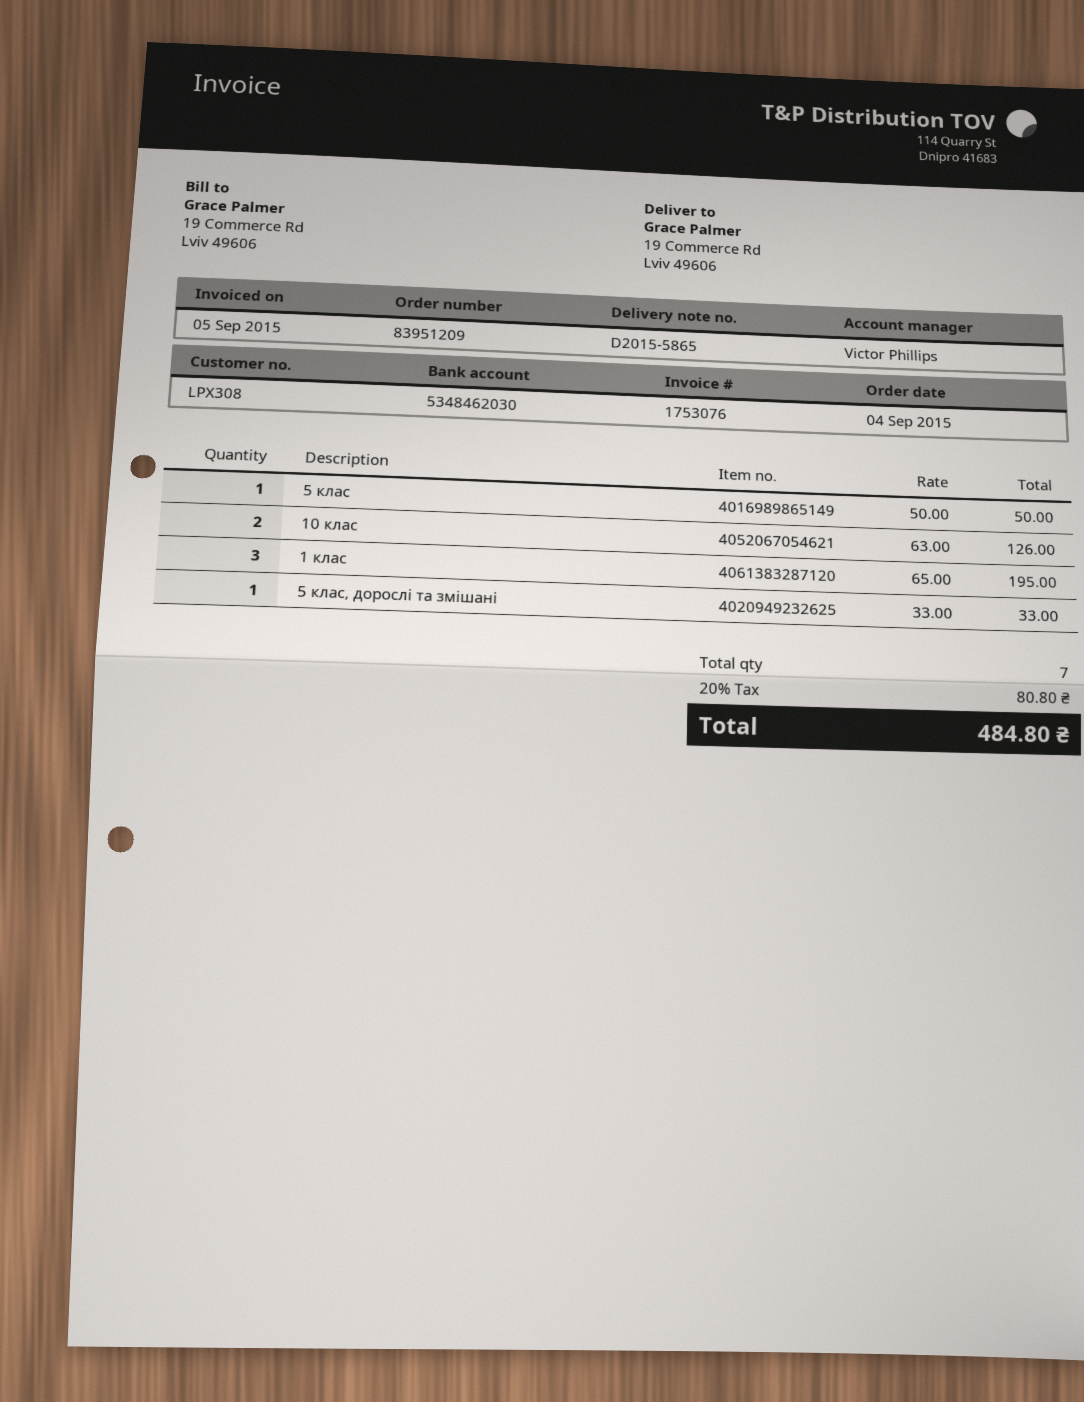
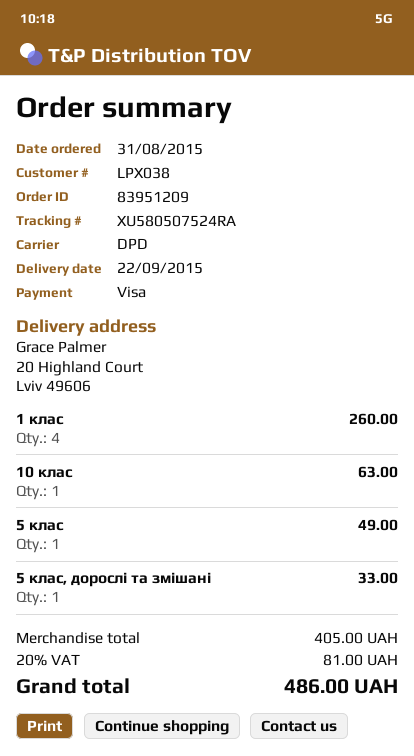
order date: 2015-09-04 -> 2015-08-31
customer number: LPX308 -> LPX038
ship to: 19 Commerce Rd, Lviv 49606 -> 20 Highland Court, Lviv 49606
5 клас: 1 for 50.00 -> 1 for 49.00
10 клас: 2 for 126.00 -> 1 for 63.00
1 клас: 3 for 195.00 -> 4 for 260.00
tax: 20% = 80.80 -> 20% = 81.00
total: 484.80 -> 486.00

